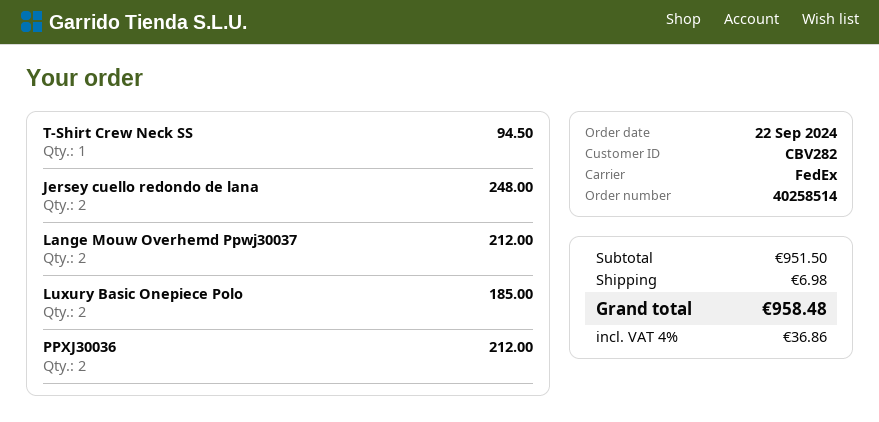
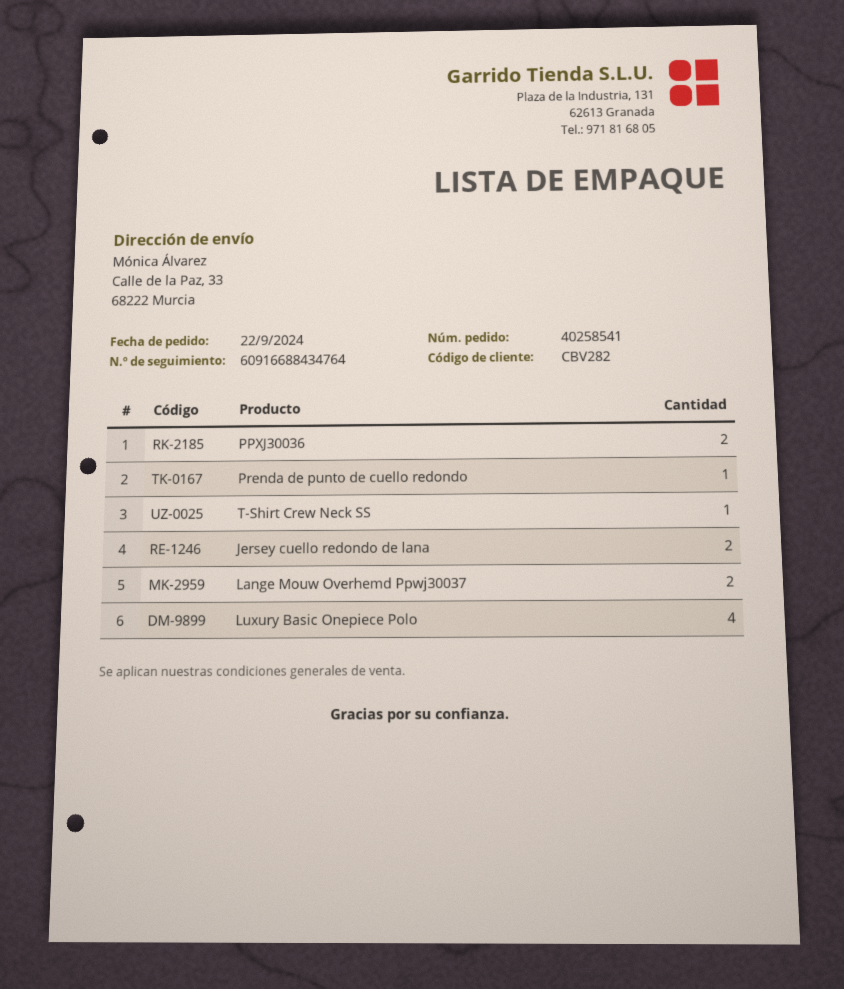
order number: 40258514 -> 40258541
Luxury Basic Onepiece Polo: 2 -> 4
Prenda de punto de cuello redondo: none -> 1

